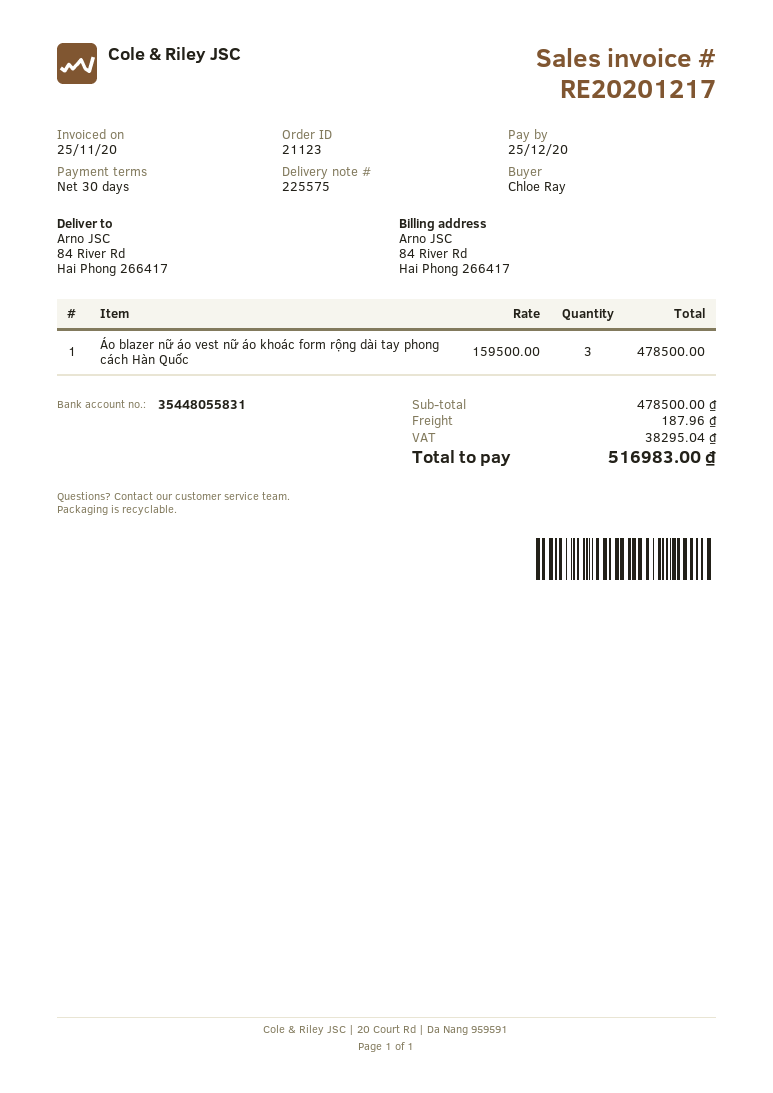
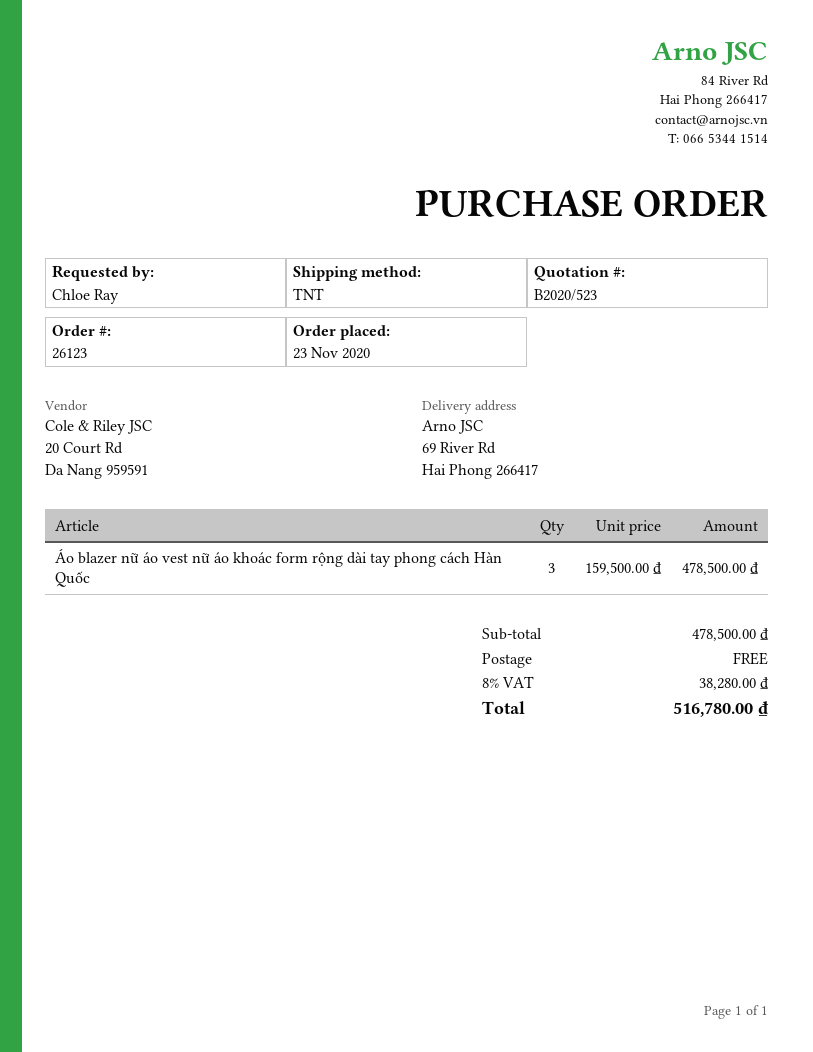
order number: 21123 -> 26123
ship to: 84 River Rd, Hai Phong 266417 -> 69 River Rd, Hai Phong 266417
shipping: 187.96 -> 0.00
tax: 38295.04 -> 38280.00
total: 516983.00 -> 516780.00

